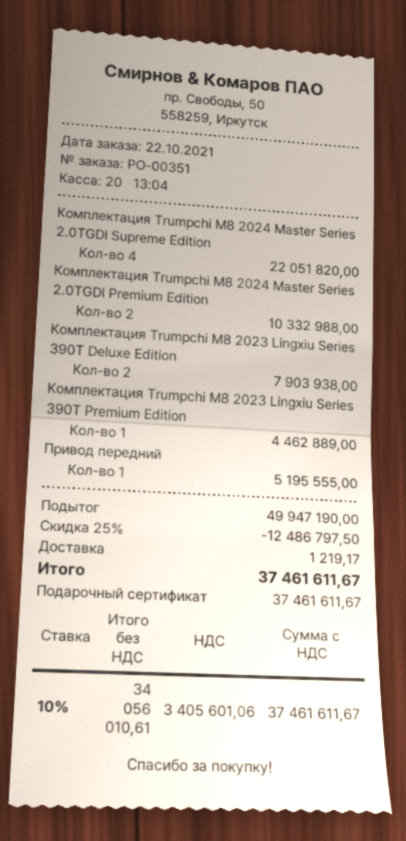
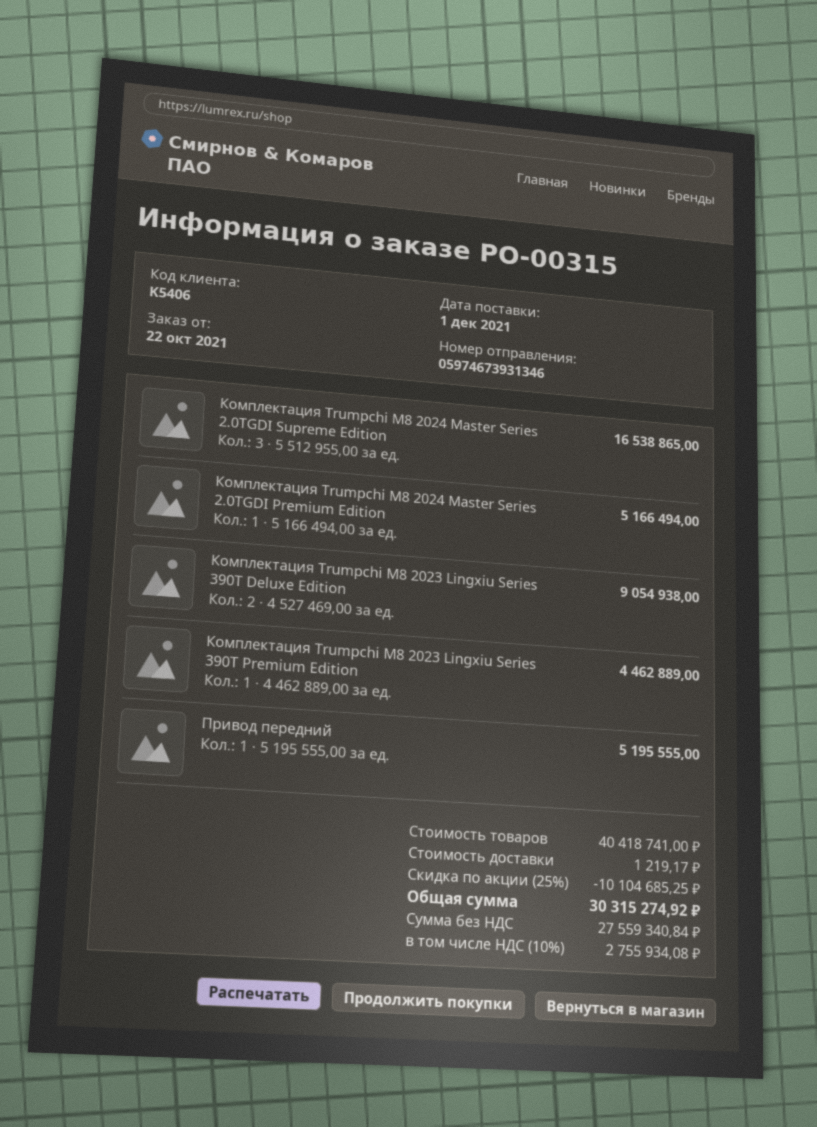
order number: PO-00351 -> PO-00315
Комплектация Trumpchi M8 2024 Master Series 2.0TGDI Supreme Edition: 4 for 22051820.00 -> 3 for 16538865.00
Комплектация Trumpchi M8 2024 Master Series 2.0TGDI Premium Edition: 2 for 10332988.00 -> 1 for 5166494.00
Комплектация Trumpchi M8 2023 Lingxiu Series 390T Deluxe Edition: 2 for 7903938.00 -> 2 for 9054938.00
subtotal: 49947190.00 -> 40418741.00
discount: 25% = 12486797.50 -> 25% = 10104685.25
net: 34056010.61 -> 27559340.84
tax: 10% = 3405601.06 -> 10% = 2755934.08
total: 37461611.67 -> 30315274.92

